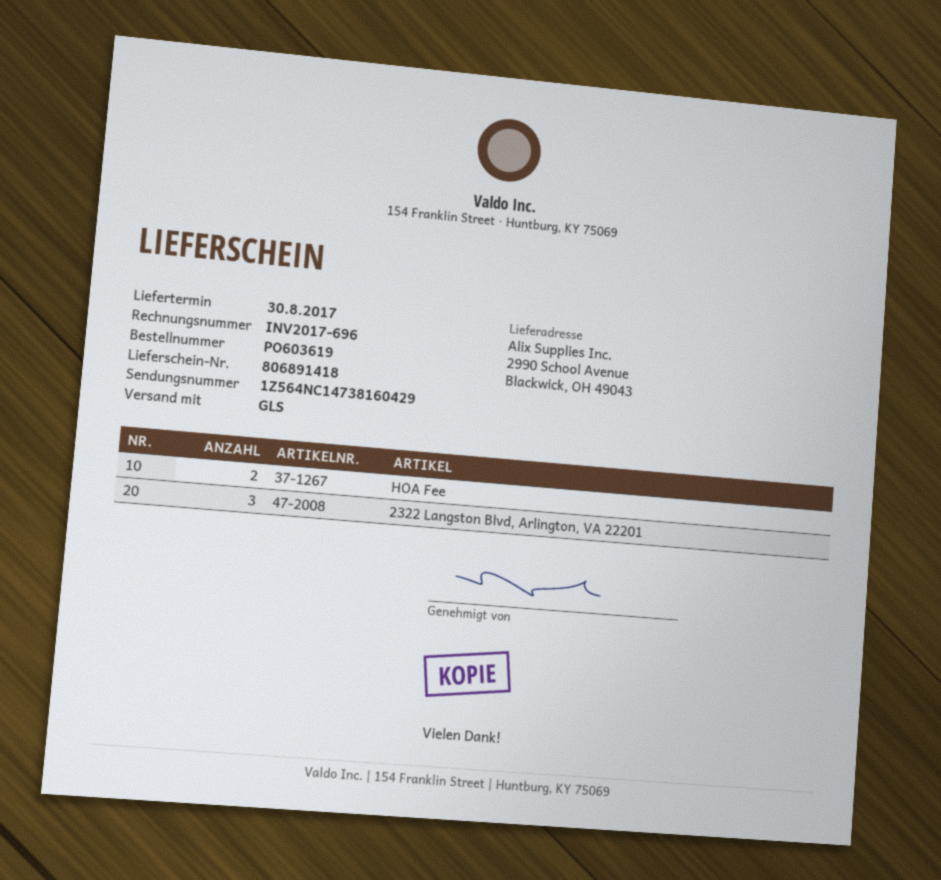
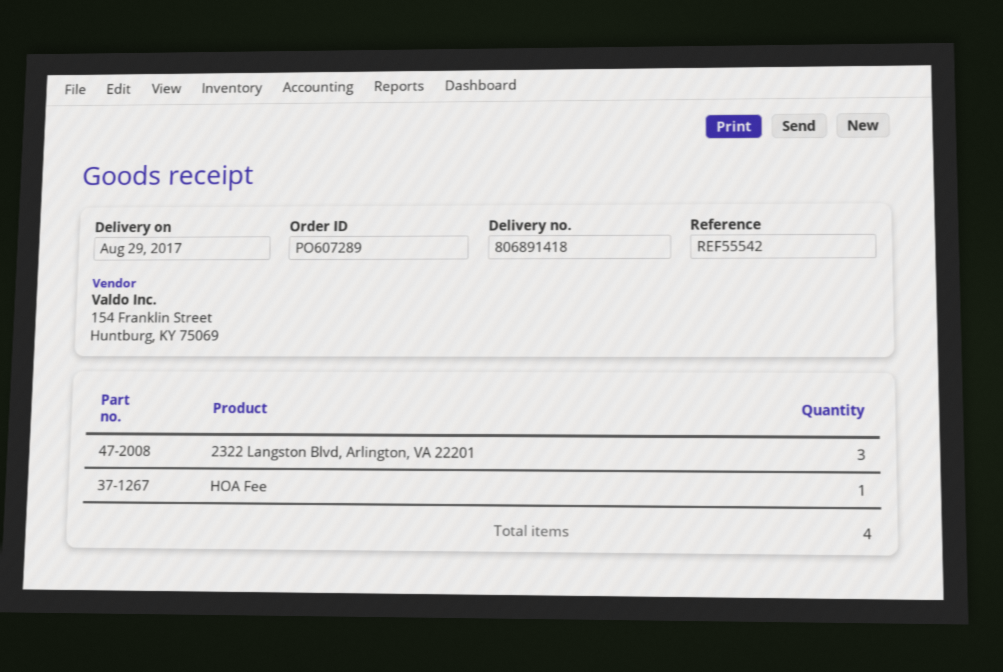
order number: PO603619 -> PO607289
delivery date: 2017-08-30 -> 2017-08-29
HOA Fee: 2 -> 1

